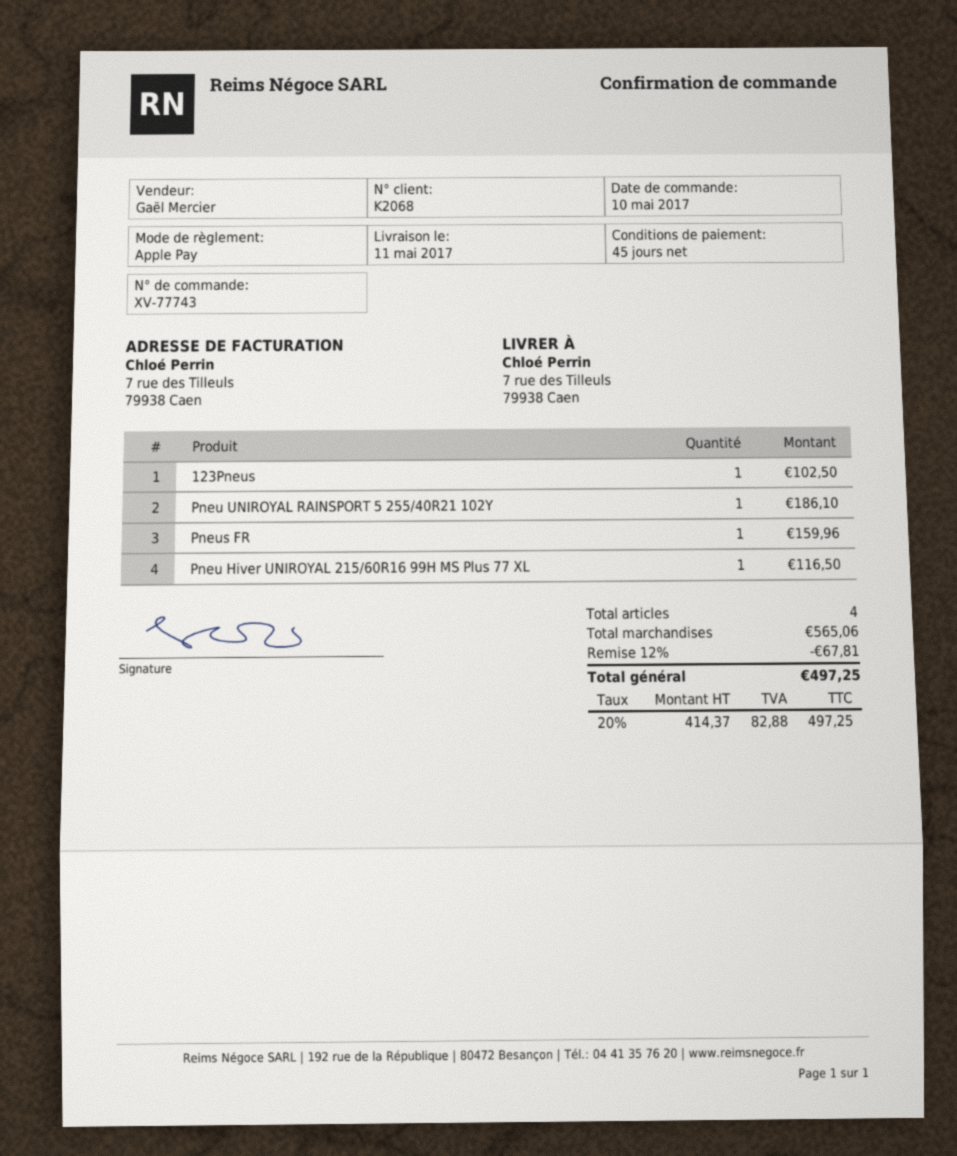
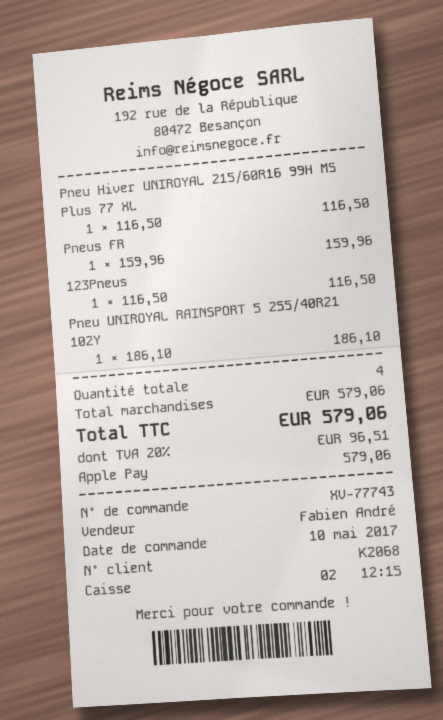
sales rep: Gaël Mercier -> Fabien André
123Pneus: 1 for 102.50 -> 1 for 116.50
subtotal: 565.06 -> 579.06
discount: 12% = 67.81 -> none
tax: 20% = 82.88 -> 20% = 96.51
total: 497.25 -> 579.06

